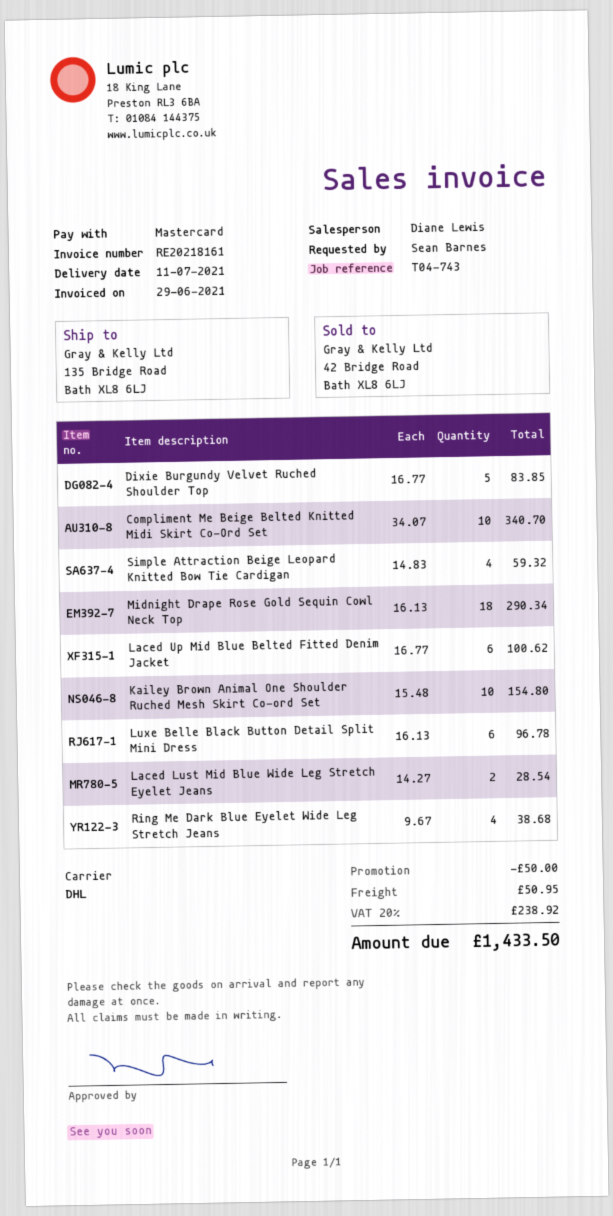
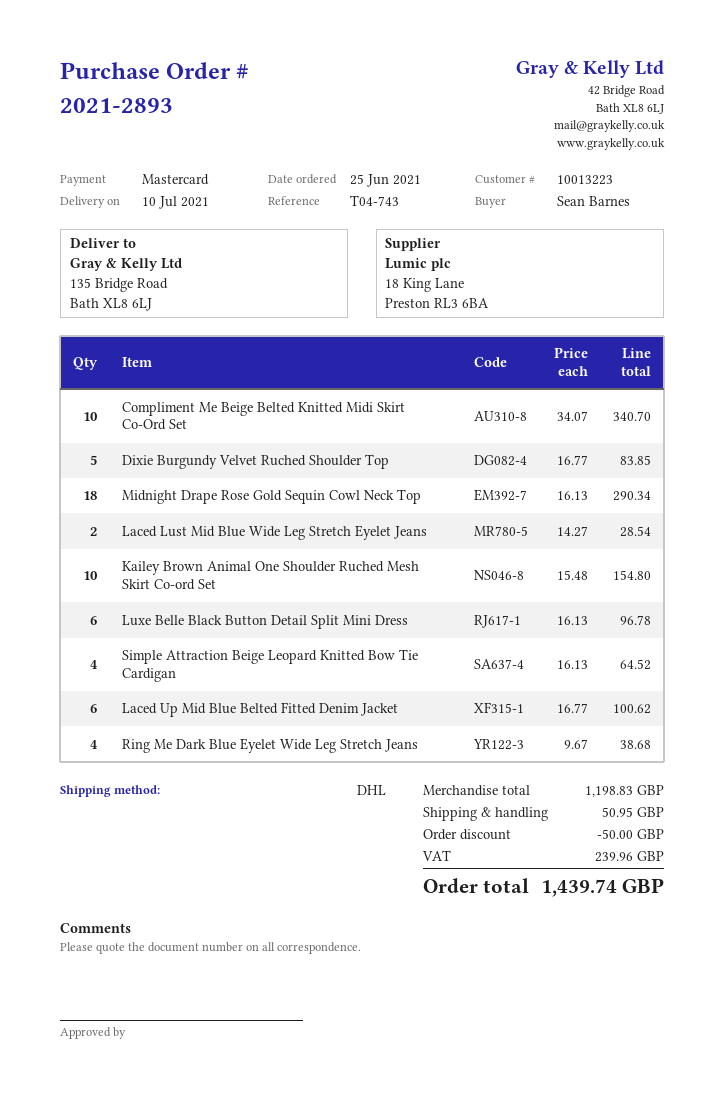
delivery date: 2021-07-11 -> 2021-07-10
Simple Attraction Beige Leopard Knitted Bow Tie Cardigan: 4 x 14.83 = 59.32 -> 4 x 16.13 = 64.52
tax: 238.92 -> 239.96
total: 1433.50 -> 1439.74

